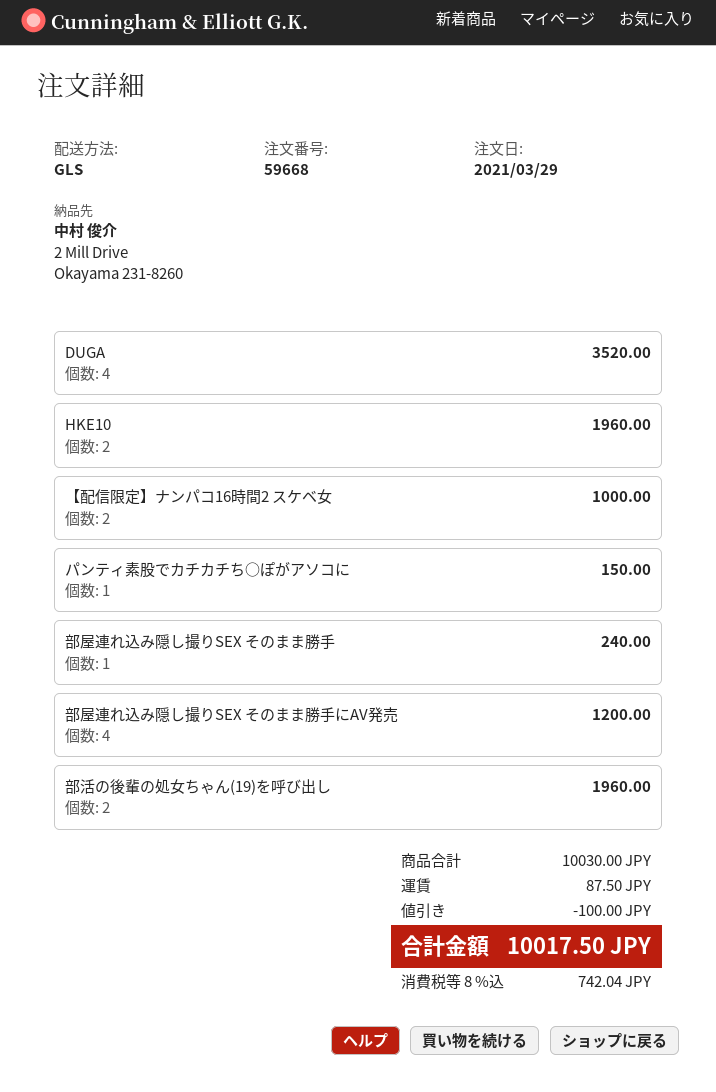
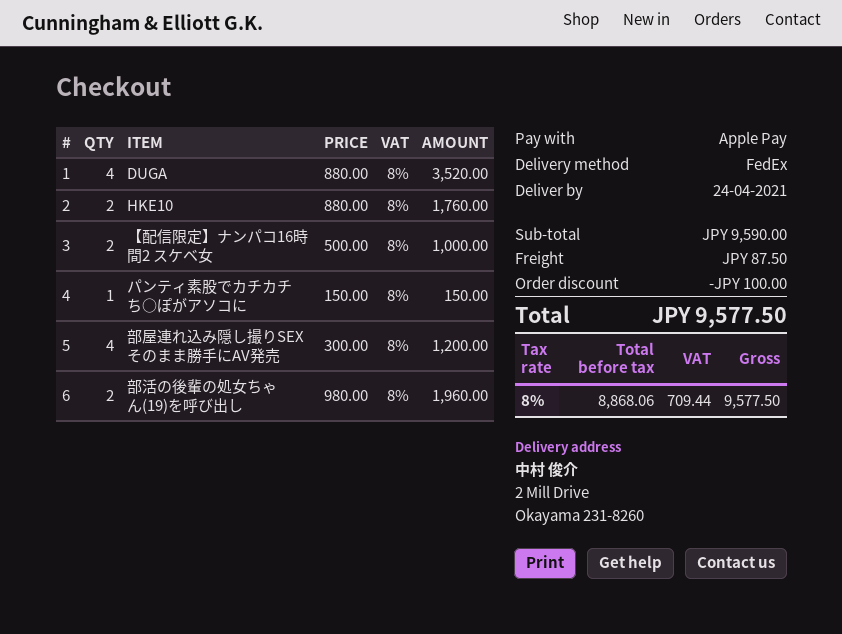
shipping method: GLS -> FedEx
HKE10: 2 for 1960.00 -> 2 for 1760.00
部屋連れ込み隠し撮りSEX そのまま勝手: 1 for 240.00 -> none
subtotal: 10030.00 -> 9590.00
tax: 8% = 742.04 -> 8% = 709.44
total: 10017.50 -> 9577.50

